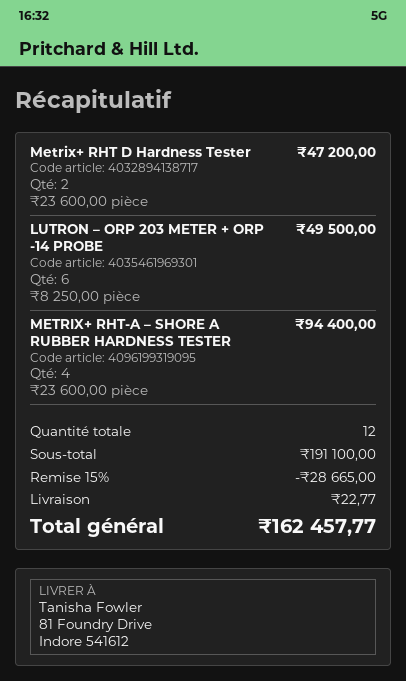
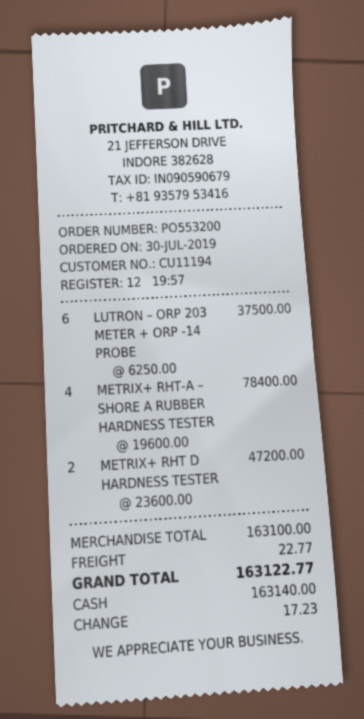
LUTRON – ORP 203 METER + ORP -14 PROBE: 6 x 8250.00 = 49500.00 -> 6 x 6250.00 = 37500.00
METRIX+ RHT-A – SHORE A RUBBER HARDNESS TESTER: 4 x 23600.00 = 94400.00 -> 4 x 19600.00 = 78400.00
subtotal: 191100.00 -> 163100.00
discount: 15% = 28665.00 -> none
total: 162457.77 -> 163122.77

